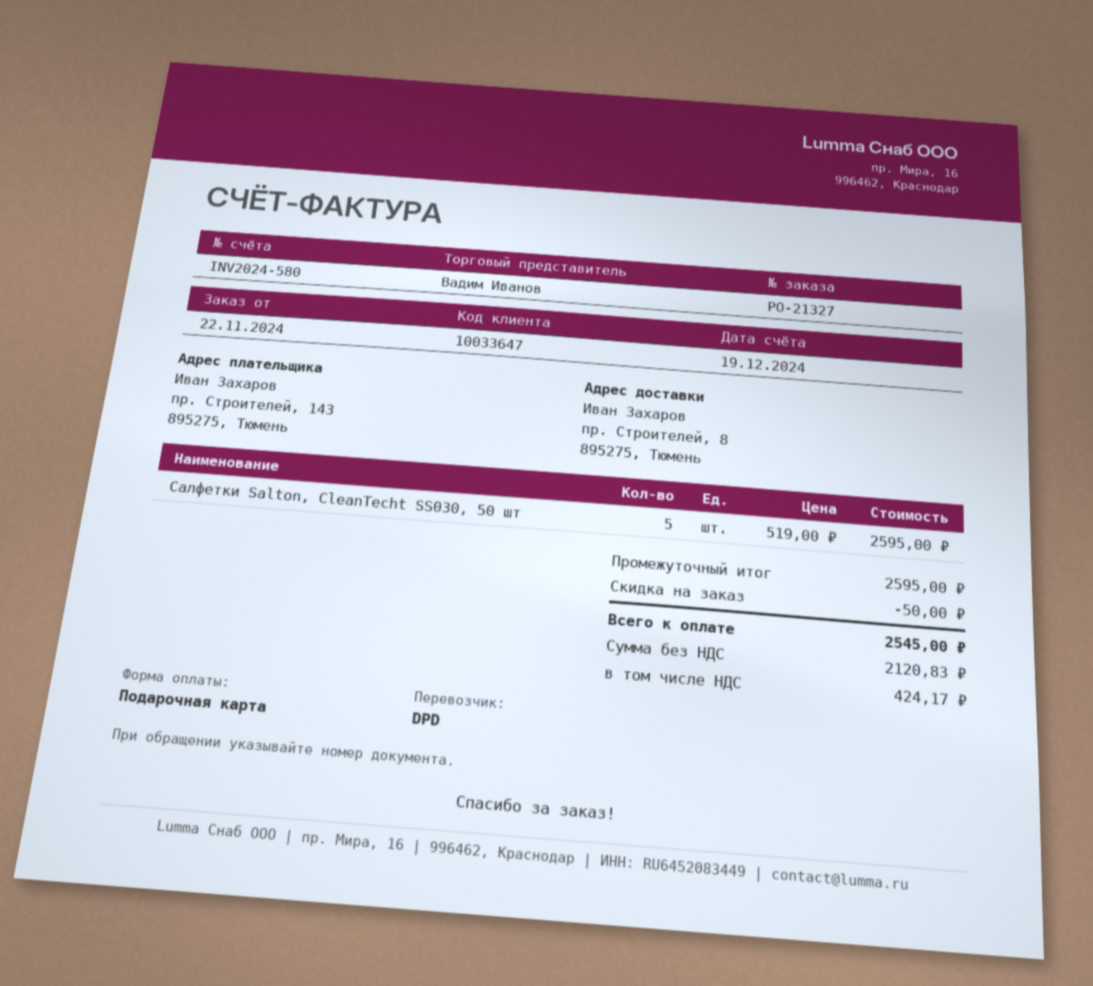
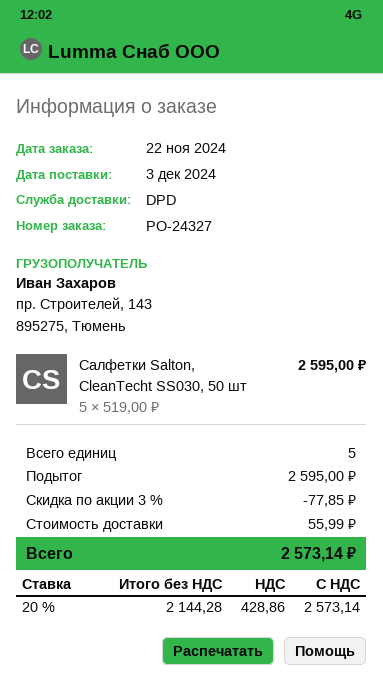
order number: PO-21327 -> PO-24327
ship to: пр. Строителей, 8, 895275, Тюмень -> пр. Строителей, 143, 895275, Тюмень
discount: 50.00 -> 77.85
shipping: none -> 55.99
net: 2120.83 -> 2144.28
tax: 424.17 -> 428.86
total: 2545.00 -> 2573.14

